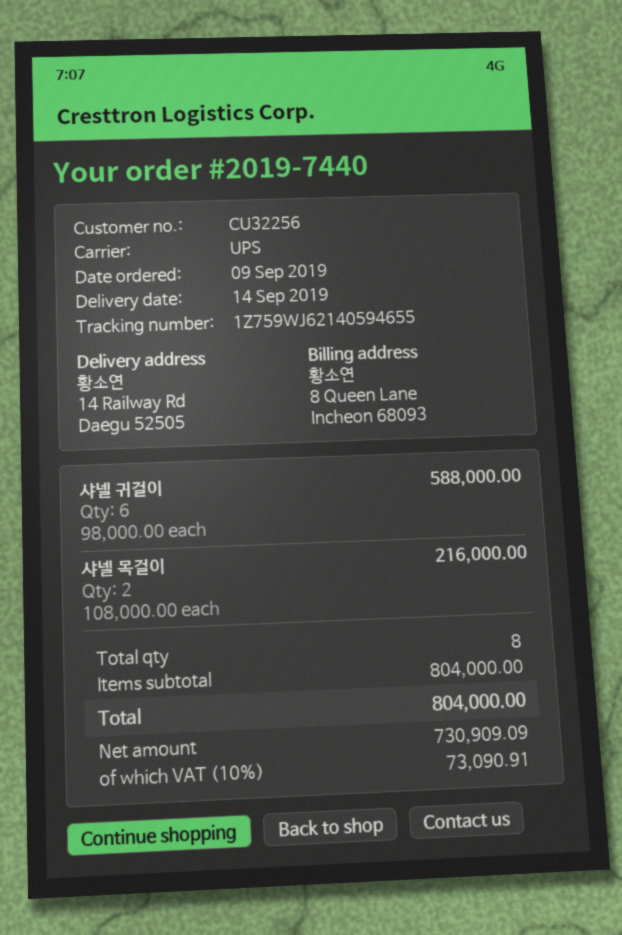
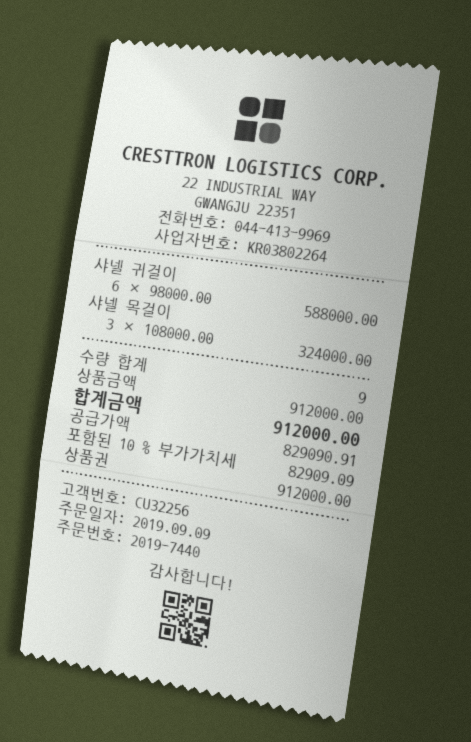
샤넬 목걸이: 2 x 108000.00 = 216000.00 -> 3 x 108000.00 = 324000.00
total quantity: 8 -> 9
subtotal: 804000.00 -> 912000.00
net: 730909.09 -> 829090.91
tax: 10% = 73090.91 -> 10% = 82909.09
total: 804000.00 -> 912000.00

